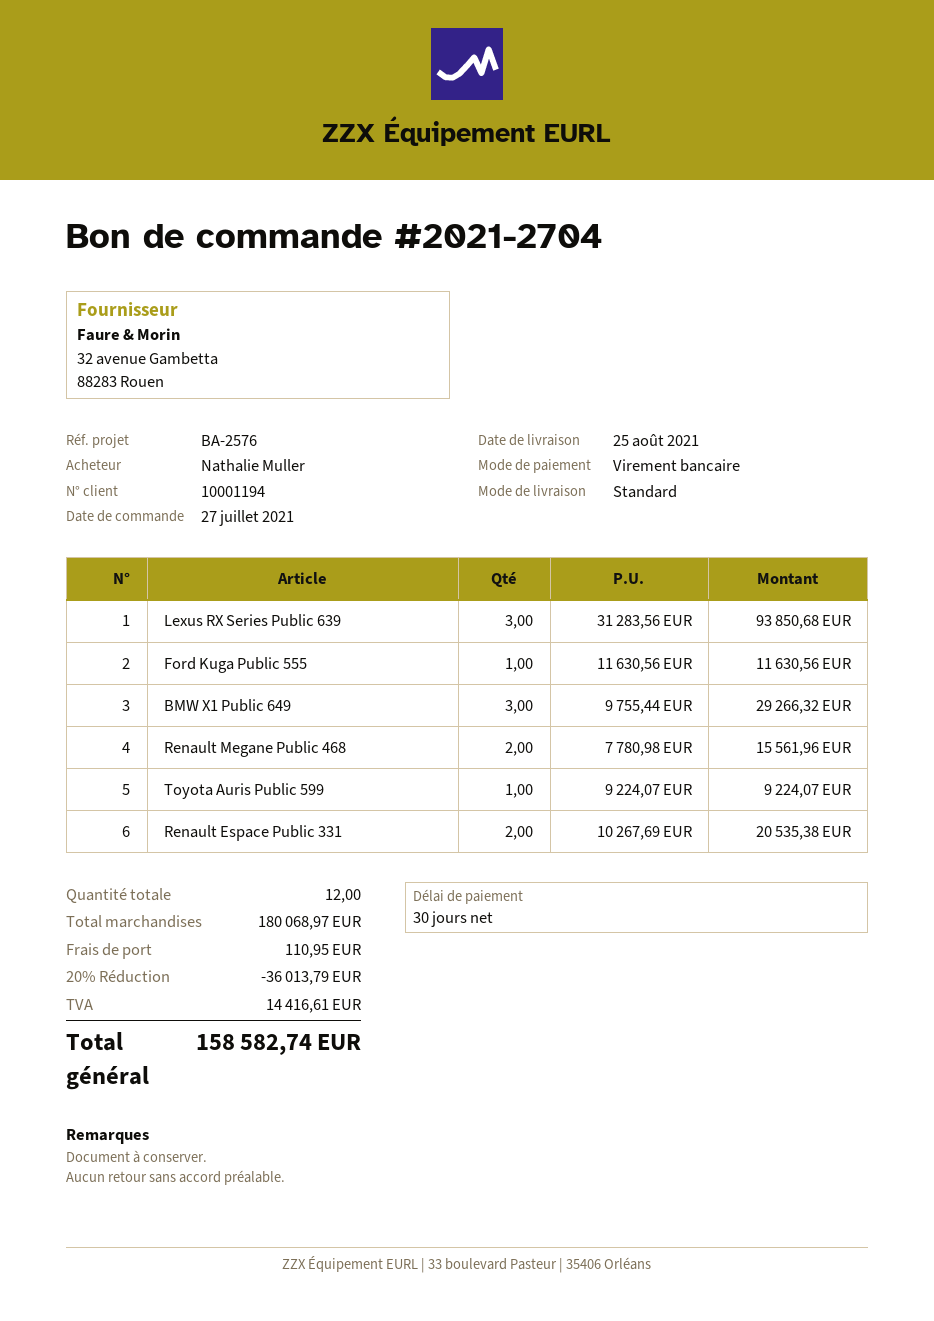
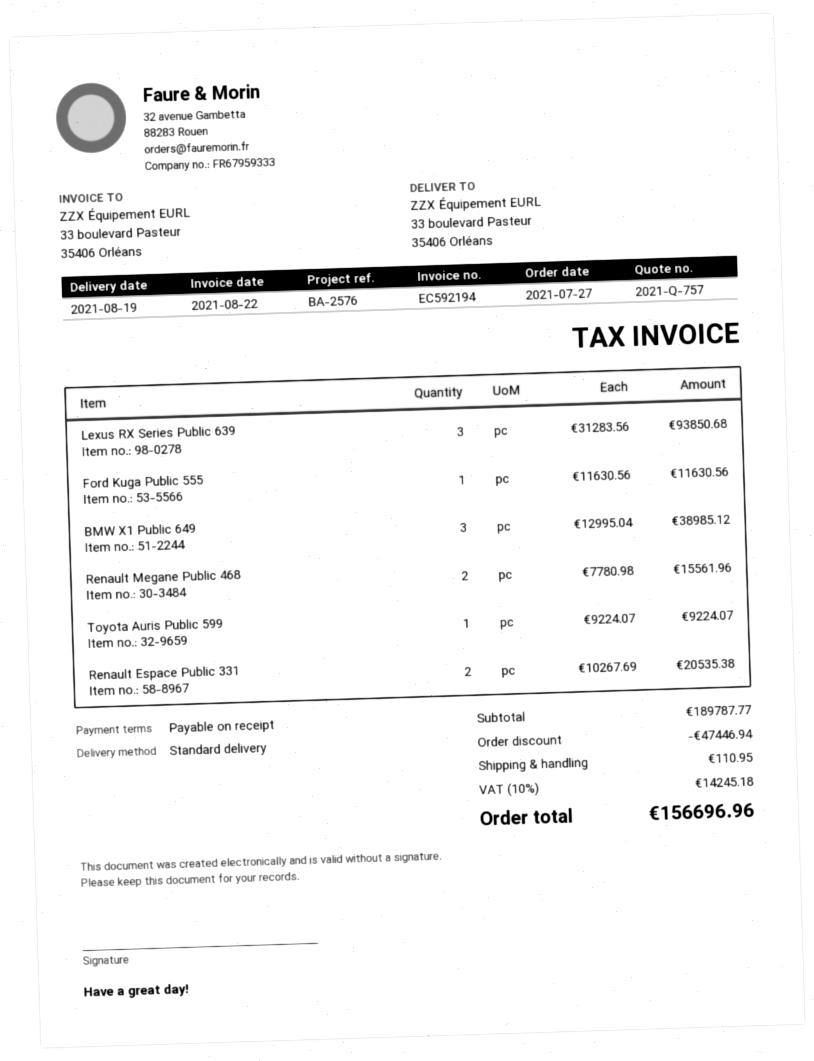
delivery date: 2021-08-25 -> 2021-08-19
payment terms: 30 days -> on receipt
BMW X1 Public 649: 3 x 9755.44 = 29266.32 -> 3 x 12995.04 = 38985.12
subtotal: 180068.97 -> 189787.77
discount: 36013.79 -> 47446.94
tax: 14416.61 -> 14245.18
total: 158582.74 -> 156696.96

